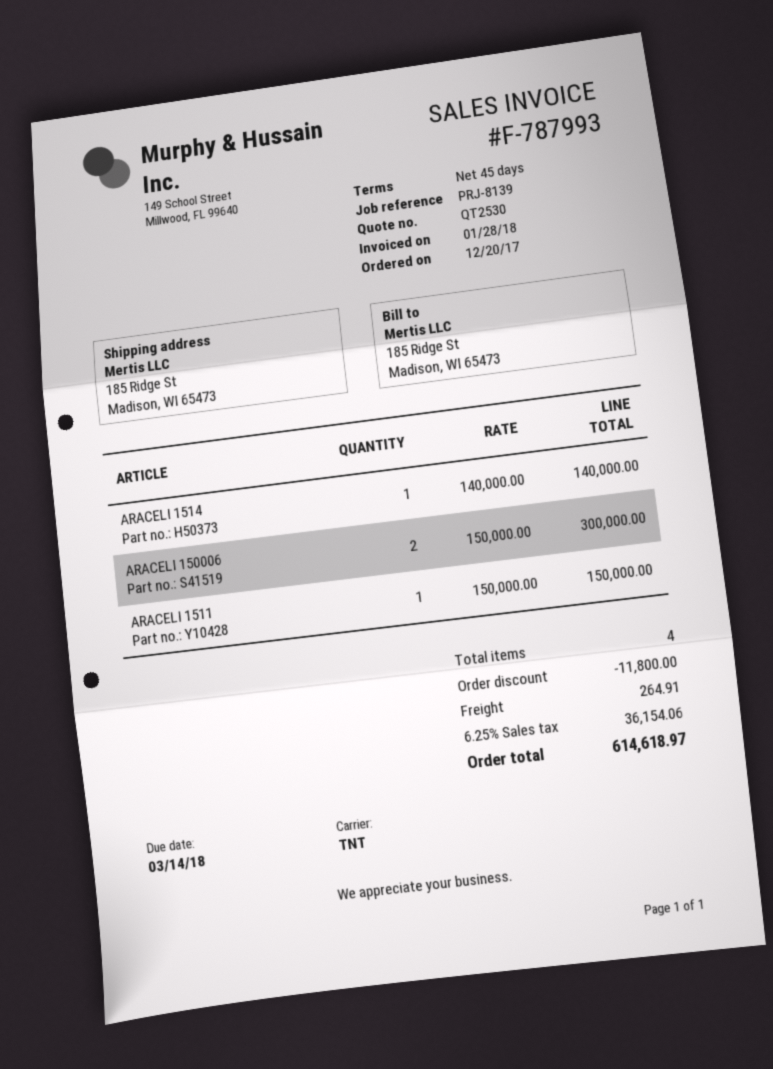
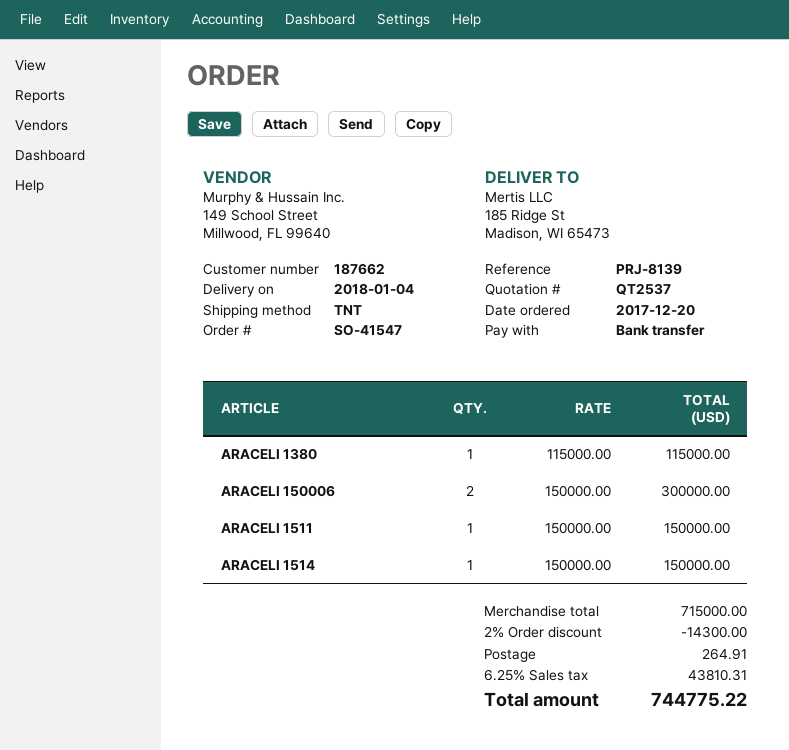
quote number: QT2530 -> QT2537
ARACELI 1514: 1 x 140000.00 = 140000.00 -> 1 x 150000.00 = 150000.00
ARACELI 1380: none -> 1 x 115000.00 = 115000.00
discount: 11800.00 -> 14300.00
tax: 6.25% = 36154.06 -> 6.25% = 43810.31
total: 614618.97 -> 744775.22

